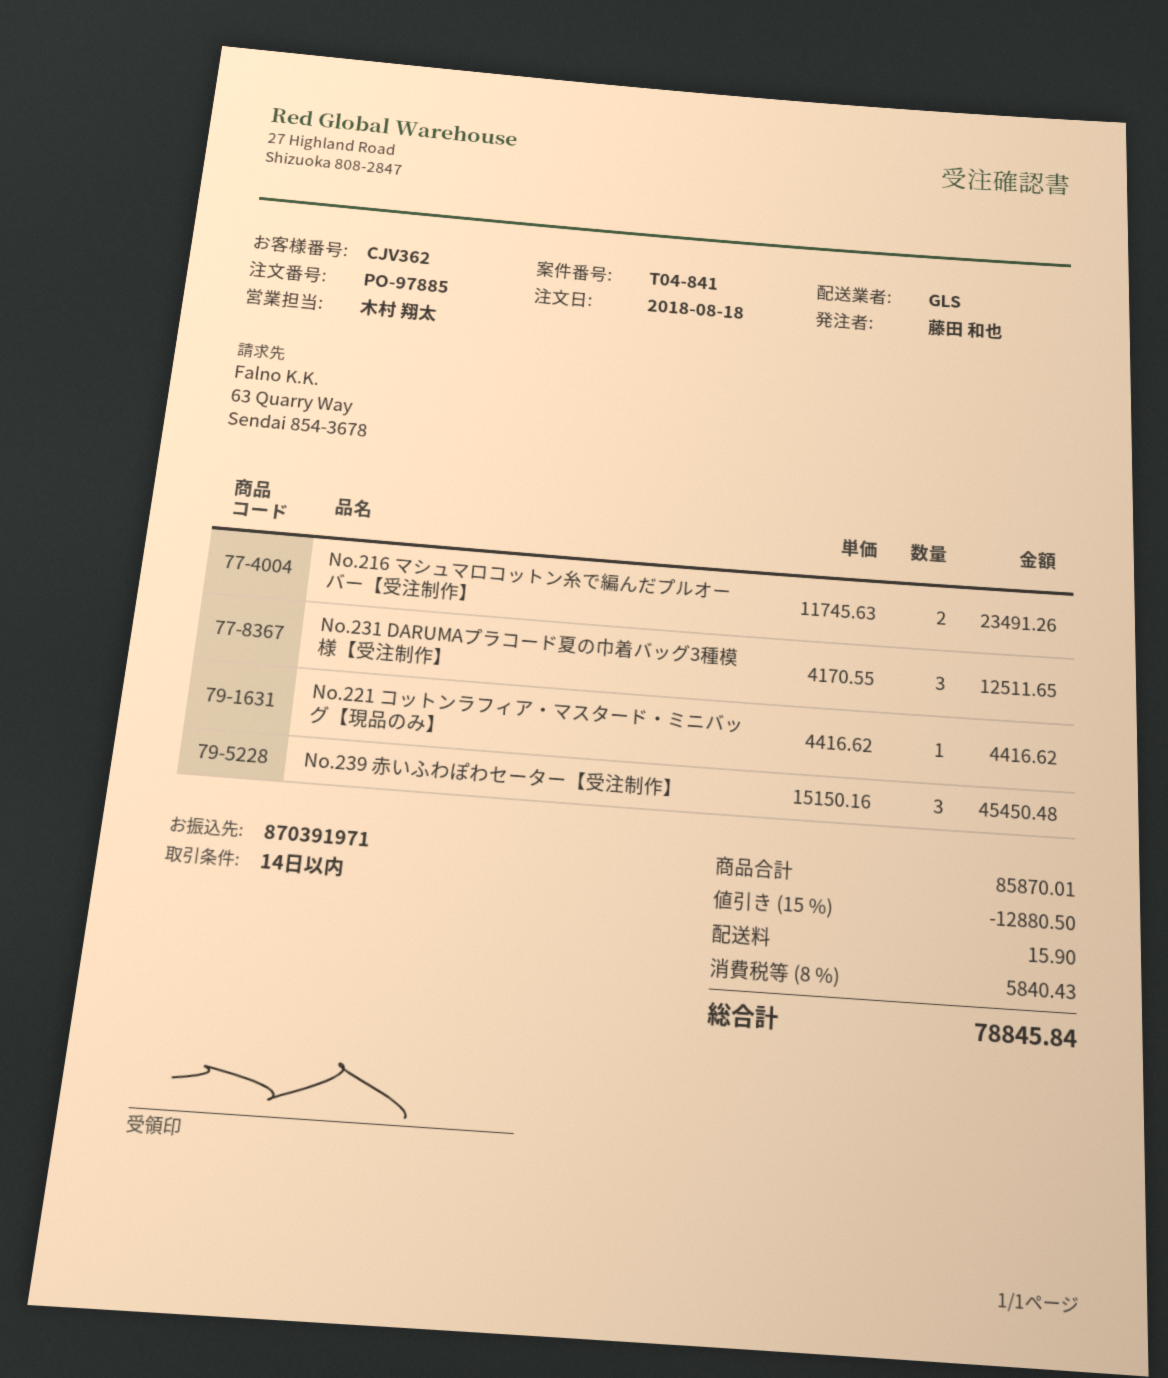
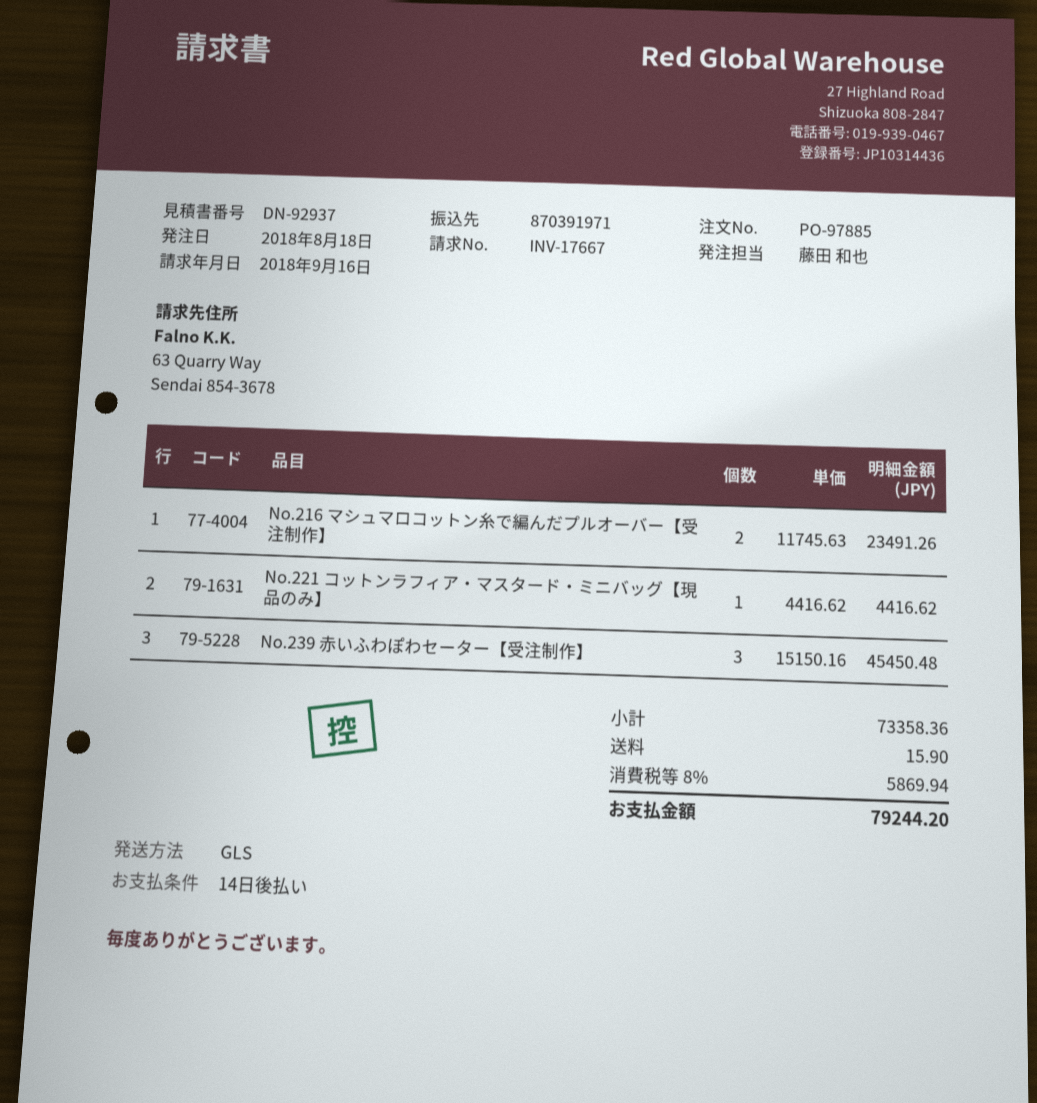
No.231 DARUMAプラコード夏の巾着バッグ3種模様【受注制作】: 3 x 4170.55 = 12511.65 -> none
subtotal: 85870.01 -> 73358.36
discount: 15% = 12880.50 -> none
tax: 8% = 5840.43 -> 8% = 5869.94
total: 78845.84 -> 79244.20

